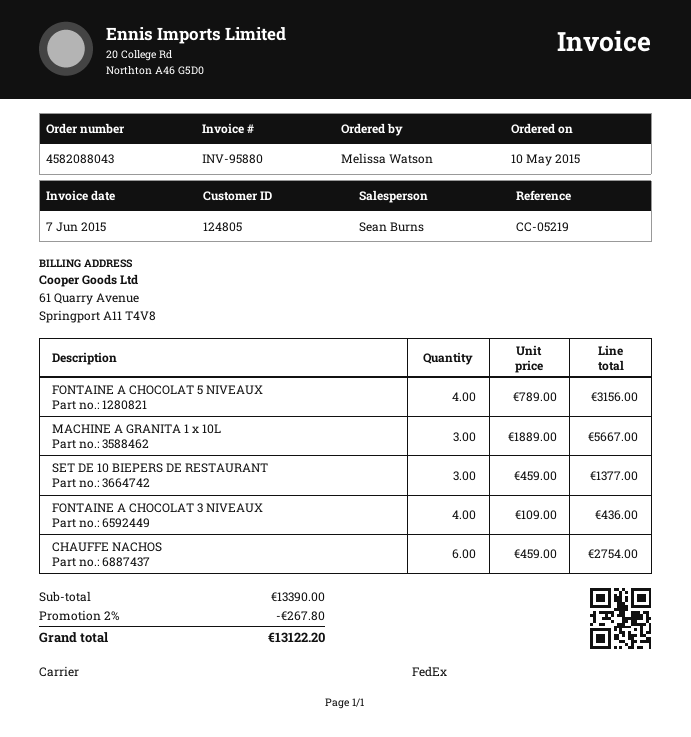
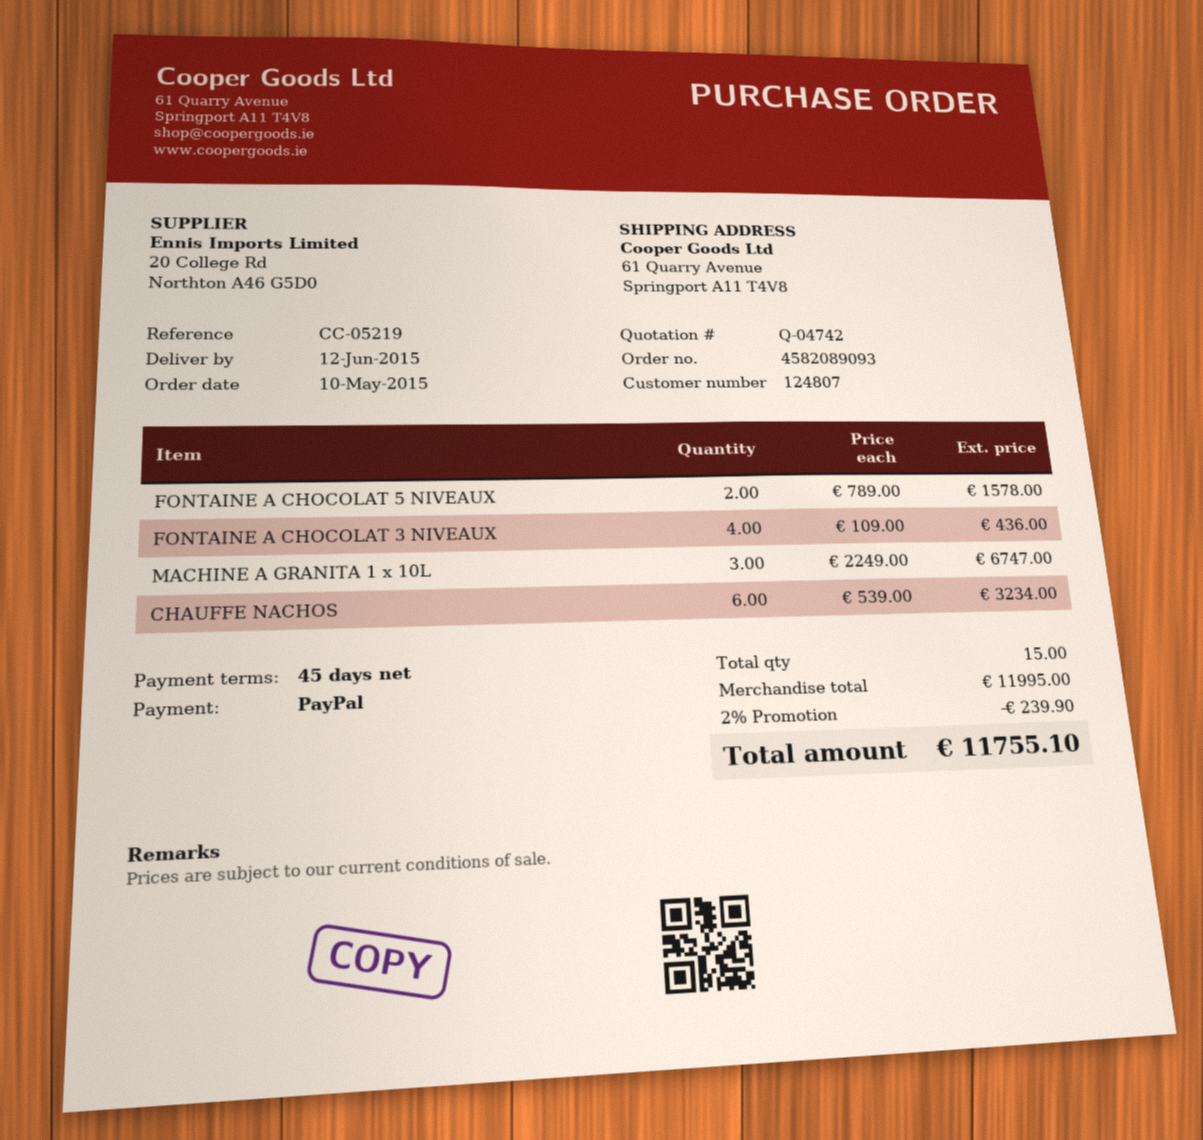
order number: 4582088043 -> 4582089093
customer number: 124805 -> 124807
FONTAINE A CHOCOLAT 5 NIVEAUX: 4 x 789.00 = 3156.00 -> 2 x 789.00 = 1578.00
MACHINE A GRANITA 1 x 10L: 3 x 1889.00 = 5667.00 -> 3 x 2249.00 = 6747.00
SET DE 10 BIEPERS DE RESTAURANT: 3 x 459.00 = 1377.00 -> none
CHAUFFE NACHOS: 6 x 459.00 = 2754.00 -> 6 x 539.00 = 3234.00
subtotal: 13390.00 -> 11995.00
discount: 2% = 267.80 -> 2% = 239.90
total: 13122.20 -> 11755.10

